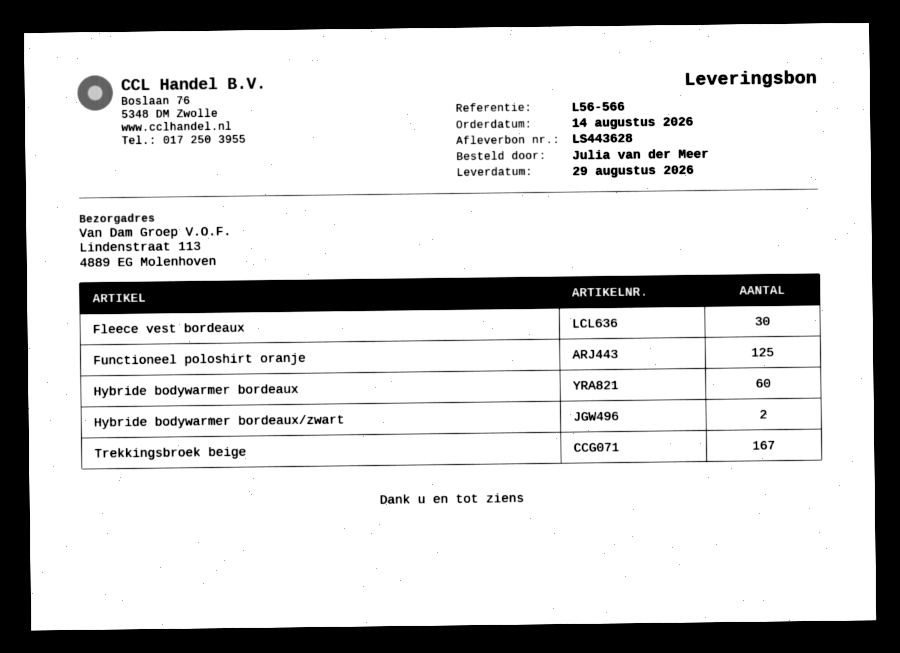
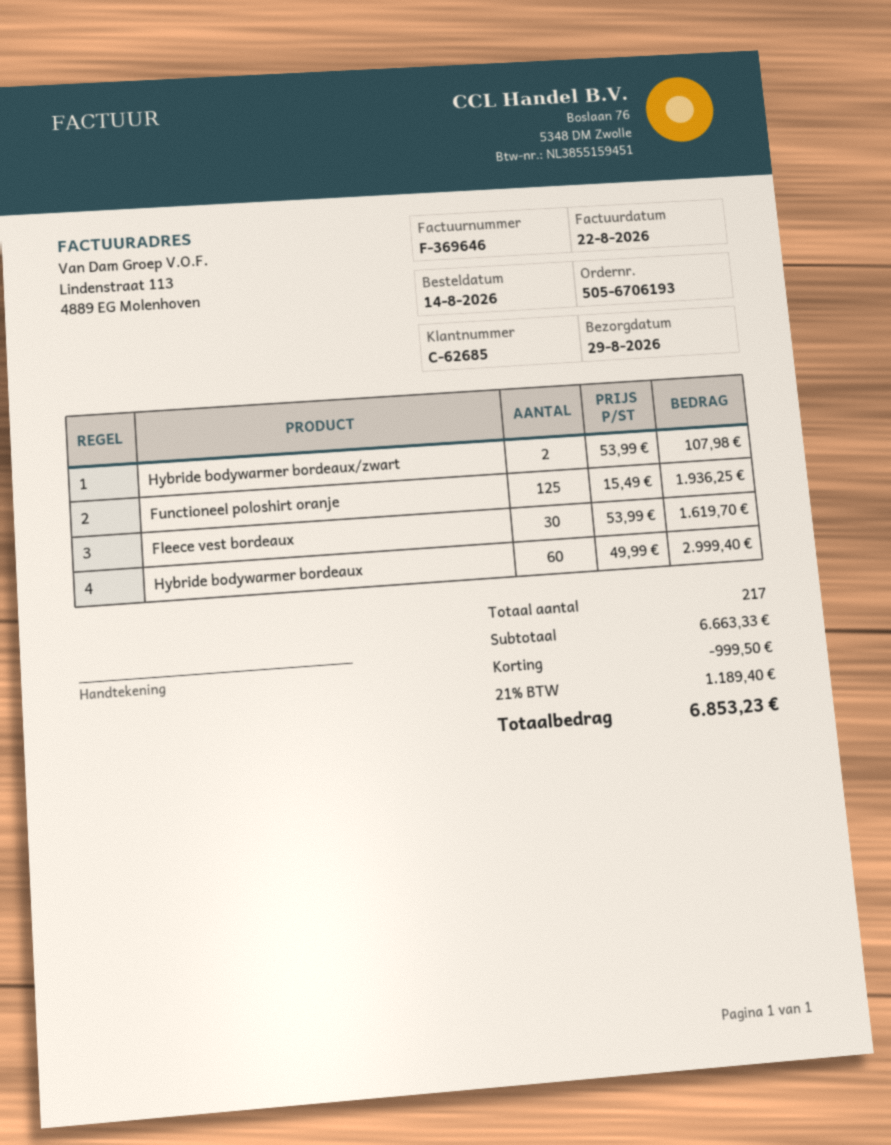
Trekkingsbroek beige: 167 -> none

